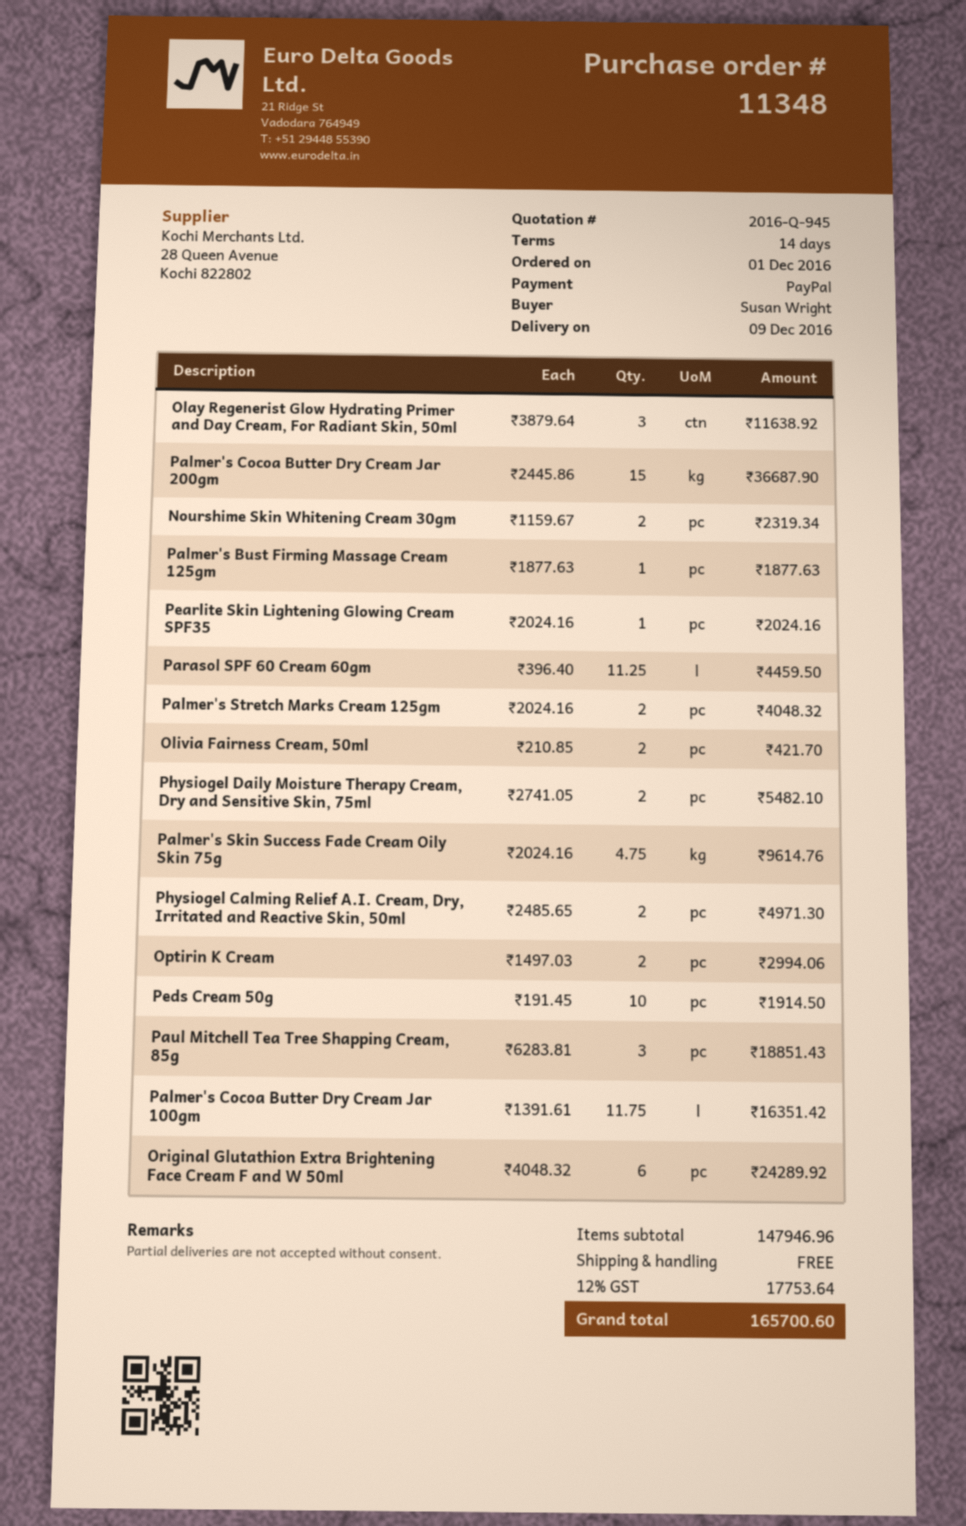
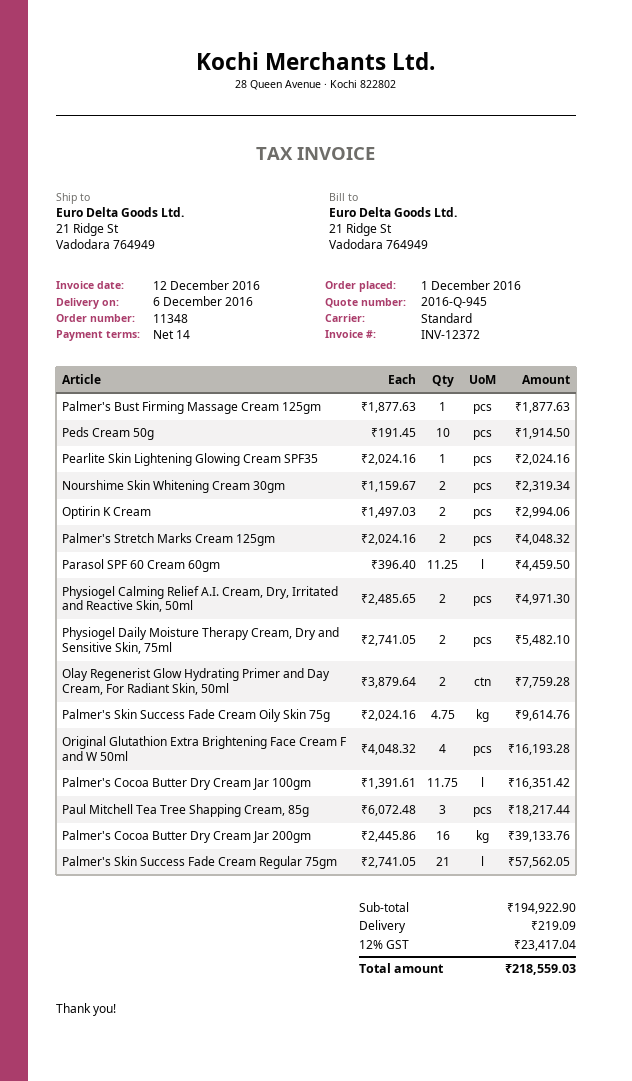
delivery date: 2016-12-09 -> 2016-12-06
Olay Regenerist Glow Hydrating Primer and Day Cream, For Radiant Skin, 50ml: 3 x 3879.64 = 11638.92 -> 2 x 3879.64 = 7759.28
Palmer's Cocoa Butter Dry Cream Jar 200gm: 15 x 2445.86 = 36687.90 -> 16 x 2445.86 = 39133.76
Olivia Fairness Cream, 50ml: 2 x 210.85 = 421.70 -> none
Paul Mitchell Tea Tree Shapping Cream, 85g: 3 x 6283.81 = 18851.43 -> 3 x 6072.48 = 18217.44
Original Glutathion Extra Brightening Face Cream F and W 50ml: 6 x 4048.32 = 24289.92 -> 4 x 4048.32 = 16193.28
Palmer's Skin Success Fade Cream Regular 75gm: none -> 21 x 2741.05 = 57562.05
subtotal: 147946.96 -> 194922.90
shipping: 0.00 -> 219.09
tax: 12% = 17753.64 -> 12% = 23417.04
total: 165700.60 -> 218559.03

